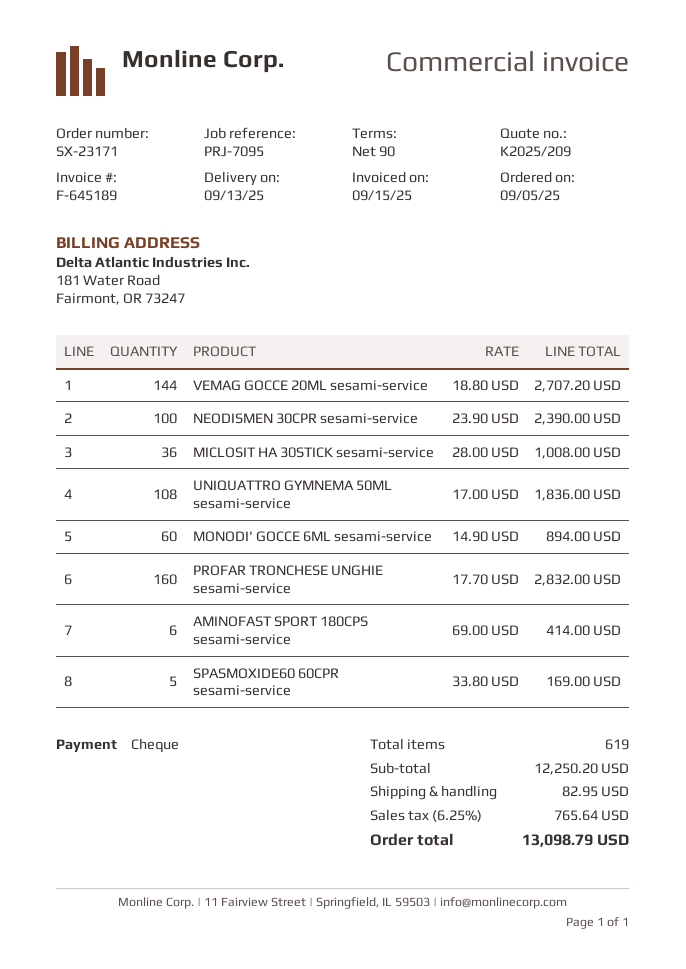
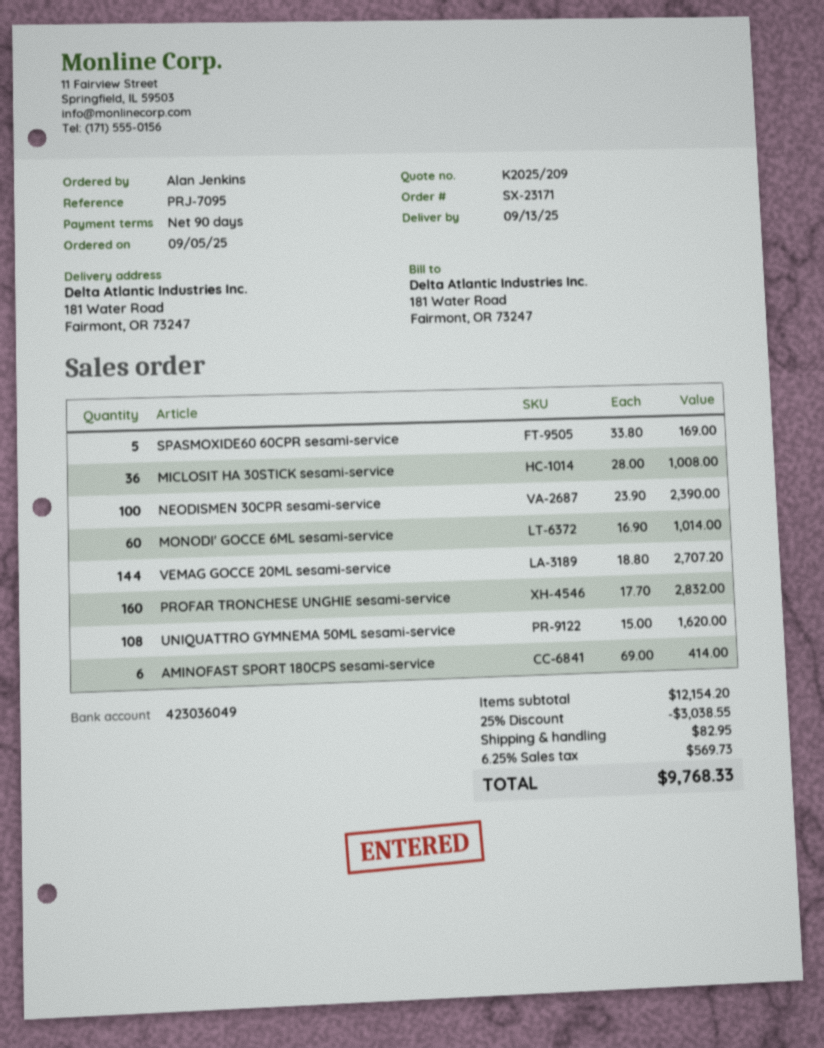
UNIQUATTRO GYMNEMA 50ML sesami-service: 108 x 17.00 = 1836.00 -> 108 x 15.00 = 1620.00
MONODI' GOCCE 6ML sesami-service: 60 x 14.90 = 894.00 -> 60 x 16.90 = 1014.00
subtotal: 12250.20 -> 12154.20
discount: none -> 25% = 3038.55
tax: 6.25% = 765.64 -> 6.25% = 569.73
total: 13098.79 -> 9768.33

